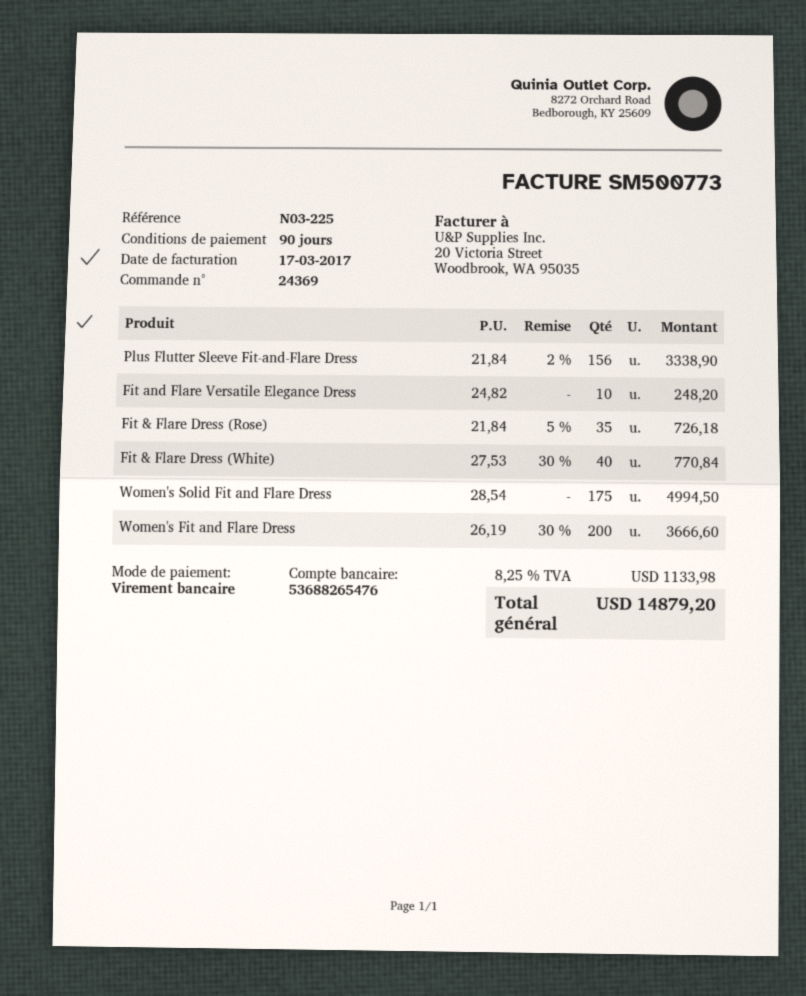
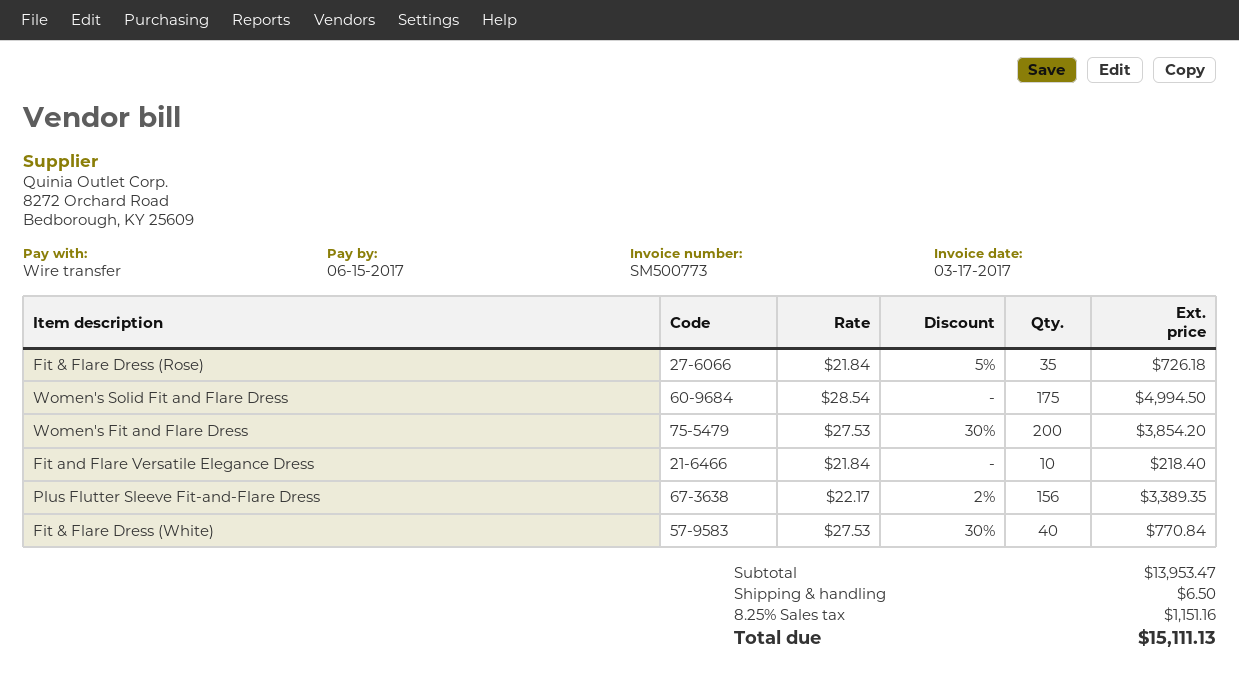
Plus Flutter Sleeve Fit-and-Flare Dress: 156 x 21.84 - 2% = 3338.90 -> 156 x 22.17 - 2% = 3389.35
Fit and Flare Versatile Elegance Dress: 10 x 24.82 = 248.20 -> 10 x 21.84 = 218.40
Women's Fit and Flare Dress: 200 x 26.19 - 30% = 3666.60 -> 200 x 27.53 - 30% = 3854.20
shipping: none -> 6.50
tax: 8.25% = 1133.98 -> 8.25% = 1151.16
total: 14879.20 -> 15111.13

